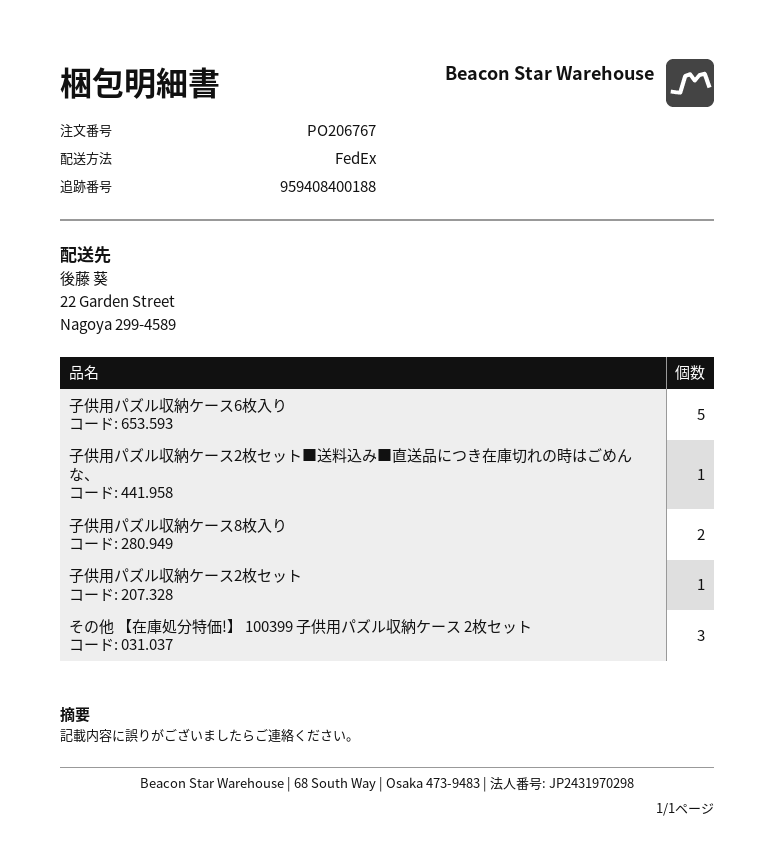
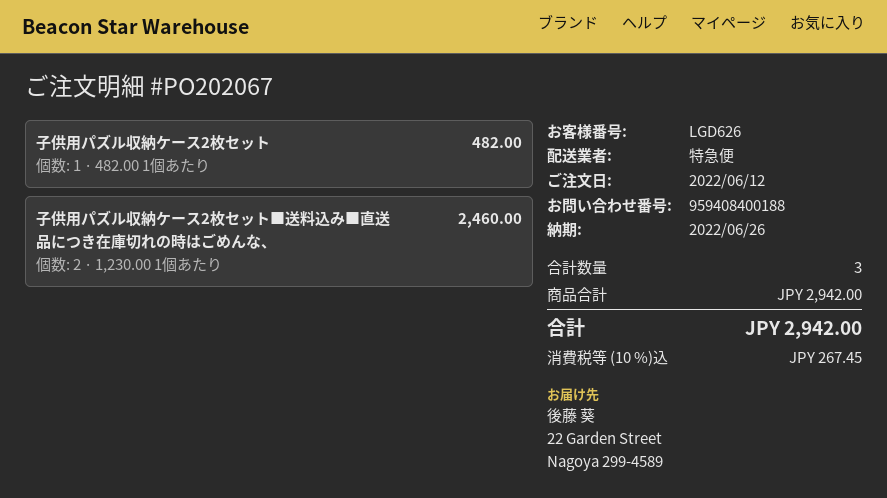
order number: PO206767 -> PO202067
shipping method: FedEx -> express
子供用パズル収納ケース6枚入り: 5 -> none
子供用パズル収納ケース2枚セット■送料込み■直送品につき在庫切れの時はごめんな、: 1 -> 2
子供用パズル収納ケース8枚入り: 2 -> none
その他 【在庫処分特価!】 100399 子供用パズル収納ケース 2枚セット: 3 -> none

